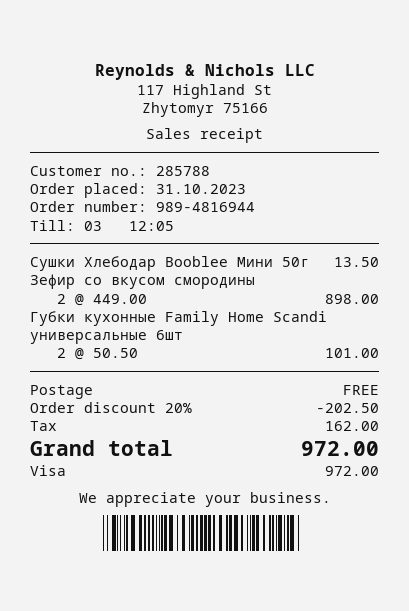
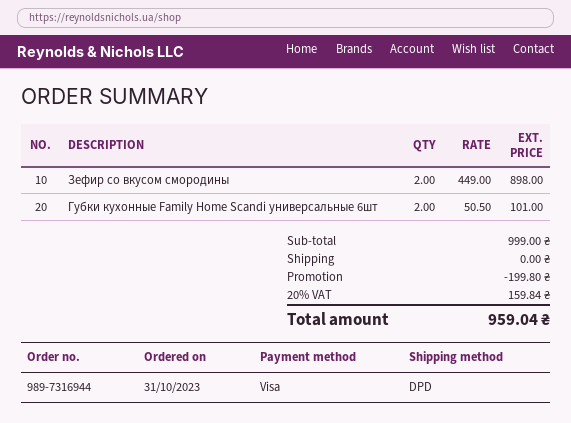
order number: 989-4816944 -> 989-7316944
Сушки Хлебодар Booblee Мини 50г: 1 x 13.50 = 13.50 -> none
discount: 202.50 -> 199.80
tax: 162.00 -> 159.84
total: 972.00 -> 959.04

